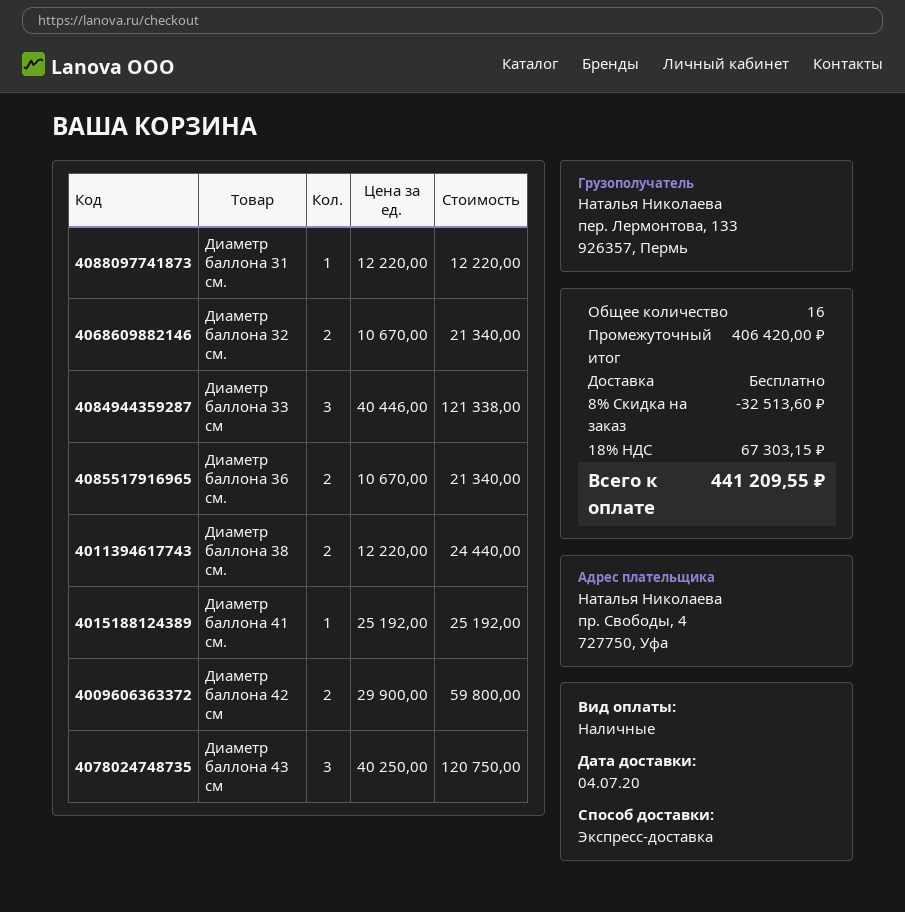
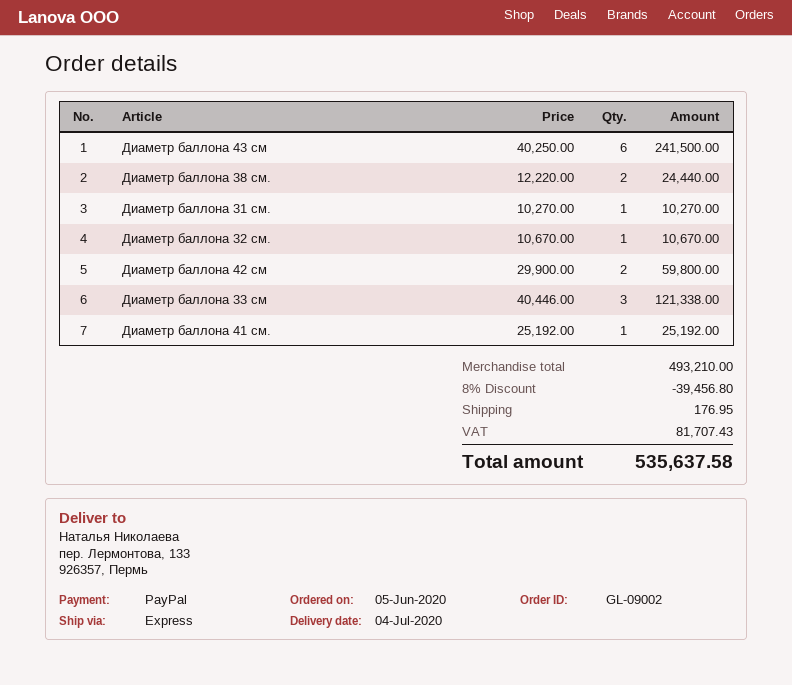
payment method: cash -> PayPal
Диаметр баллона 31 см.: 1 x 12220.00 = 12220.00 -> 1 x 10270.00 = 10270.00
Диаметр баллона 32 см.: 2 x 10670.00 = 21340.00 -> 1 x 10670.00 = 10670.00
Диаметр баллона 36 см.: 2 x 10670.00 = 21340.00 -> none
Диаметр баллона 43 см: 3 x 40250.00 = 120750.00 -> 6 x 40250.00 = 241500.00
subtotal: 406420.00 -> 493210.00
discount: 8% = 32513.60 -> 8% = 39456.80
shipping: 0.00 -> 176.95
tax: 67303.15 -> 81707.43
total: 441209.55 -> 535637.58

